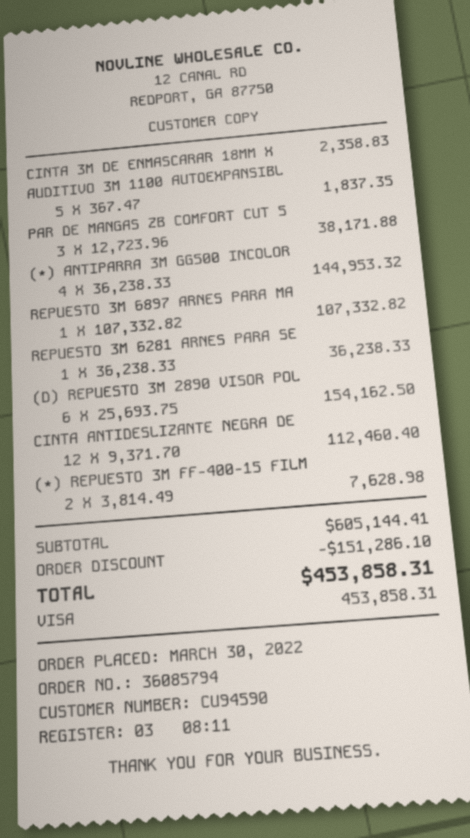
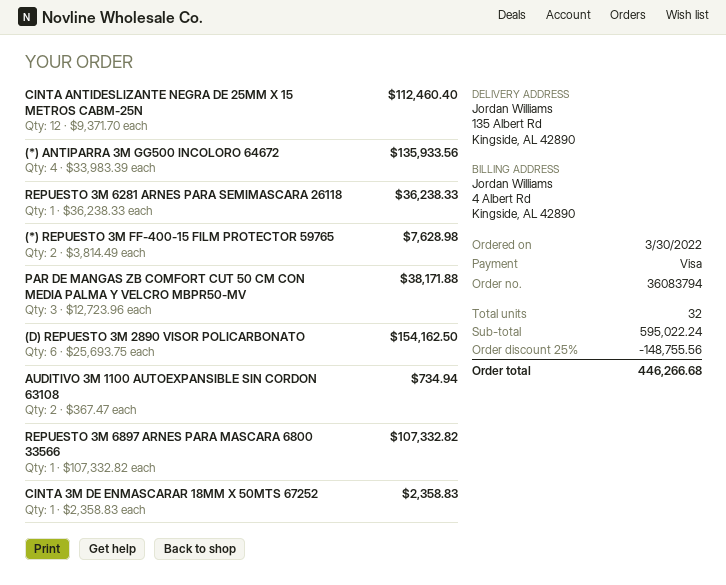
order number: 36085794 -> 36083794
AUDITIVO 3M 1100 AUTOEXPANSIBL: 5 x 367.47 = 1837.35 -> 2 x 367.47 = 734.94
(*) ANTIPARRA 3M GG500 INCOLOR: 4 x 36238.33 = 144953.32 -> 4 x 33983.39 = 135933.56
subtotal: 605144.41 -> 595022.24
discount: 151286.10 -> 148755.56
total: 453858.31 -> 446266.68

